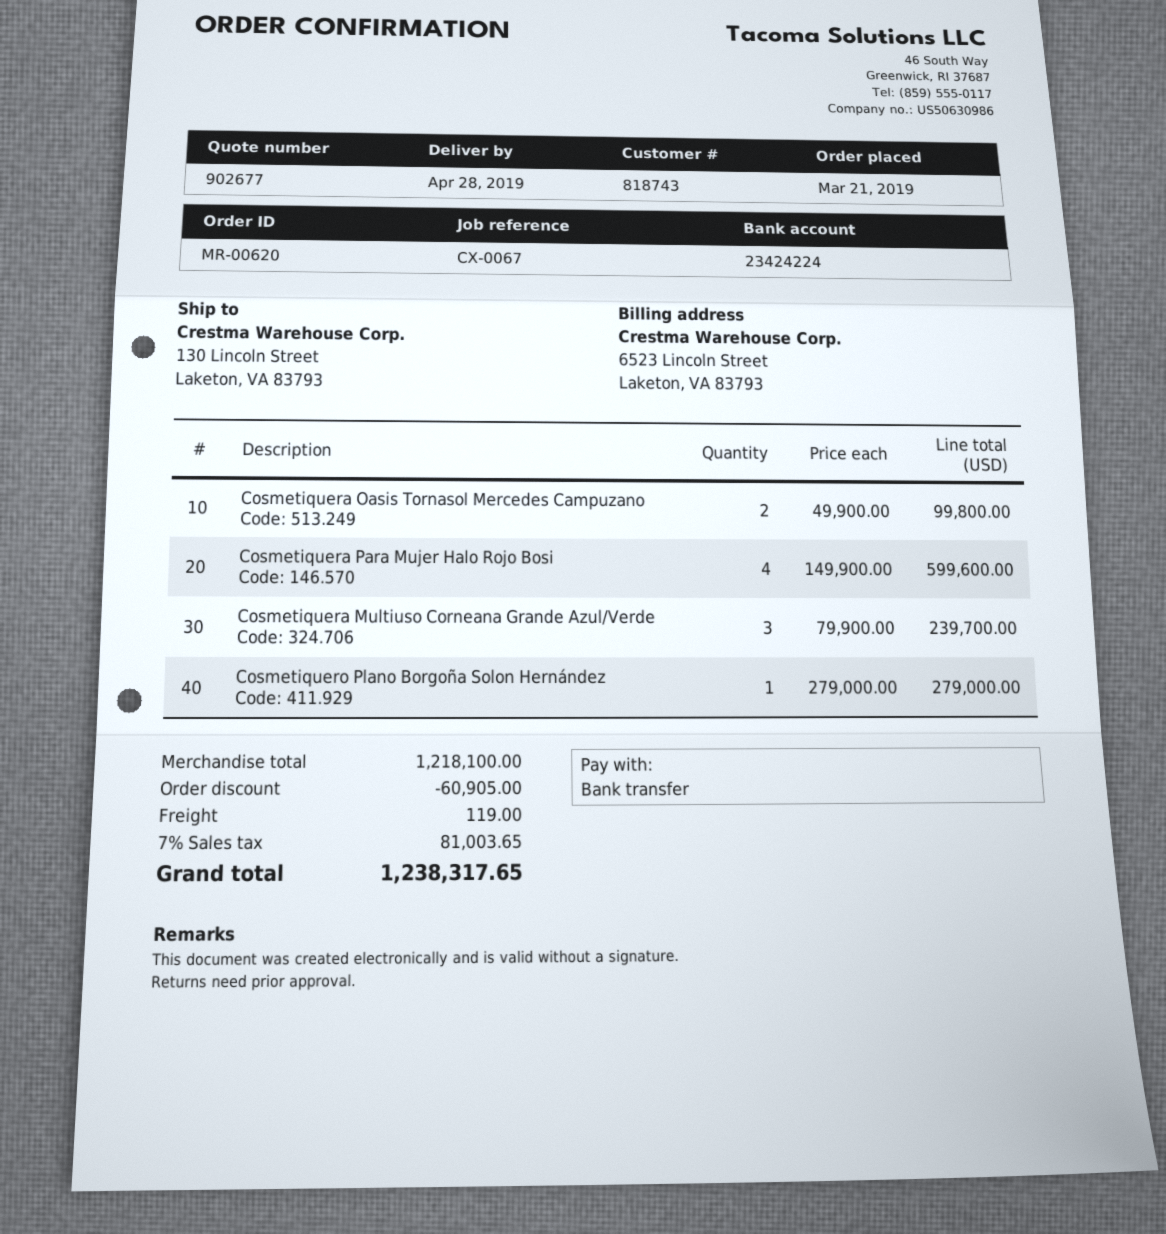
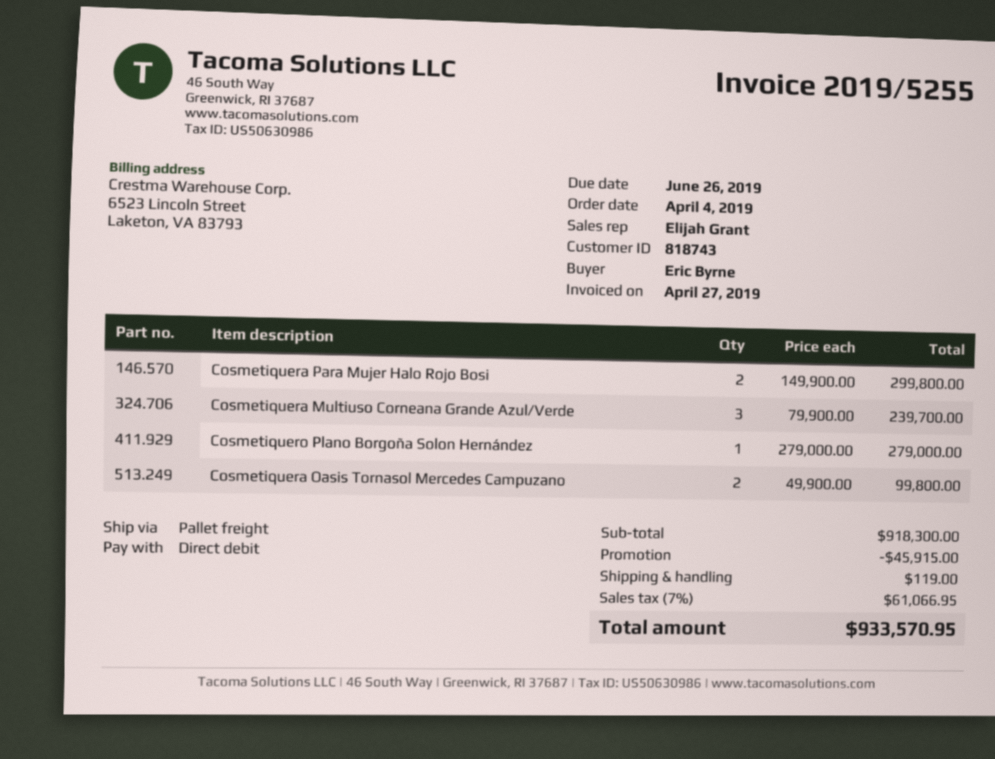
order date: 2019-03-21 -> 2019-04-04
payment method: bank transfer -> direct debit
Cosmetiquera Para Mujer Halo Rojo Bosi: 4 x 149900.00 = 599600.00 -> 2 x 149900.00 = 299800.00
subtotal: 1218100.00 -> 918300.00
discount: 60905.00 -> 45915.00
tax: 7% = 81003.65 -> 7% = 61066.95
total: 1238317.65 -> 933570.95

